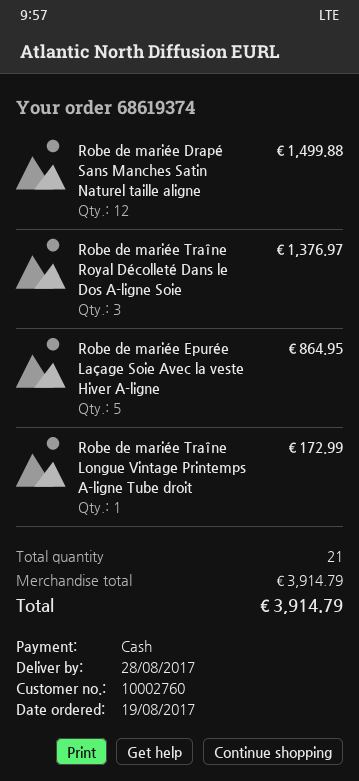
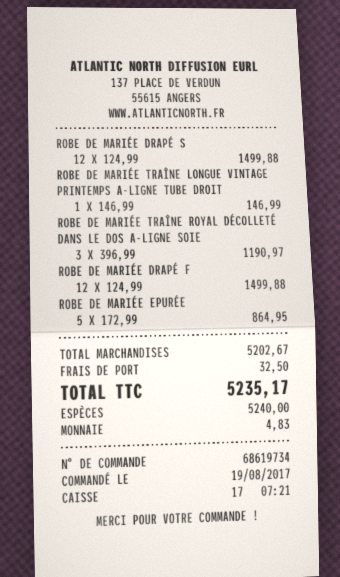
order number: 68619374 -> 68619734
Robe de mariée Traîne Royal Décolleté Dans le Dos A-ligne Soie: 3 for 1376.97 -> 3 for 1190.97
Robe de mariée Traîne Longue Vintage Printemps A-ligne Tube droit: 1 for 172.99 -> 1 for 146.99
ROBE DE MARIÉE DRAPÉ F: none -> 12 for 1499.88
subtotal: 3914.79 -> 5202.67
shipping: none -> 32.50
total: 3914.79 -> 5235.17

